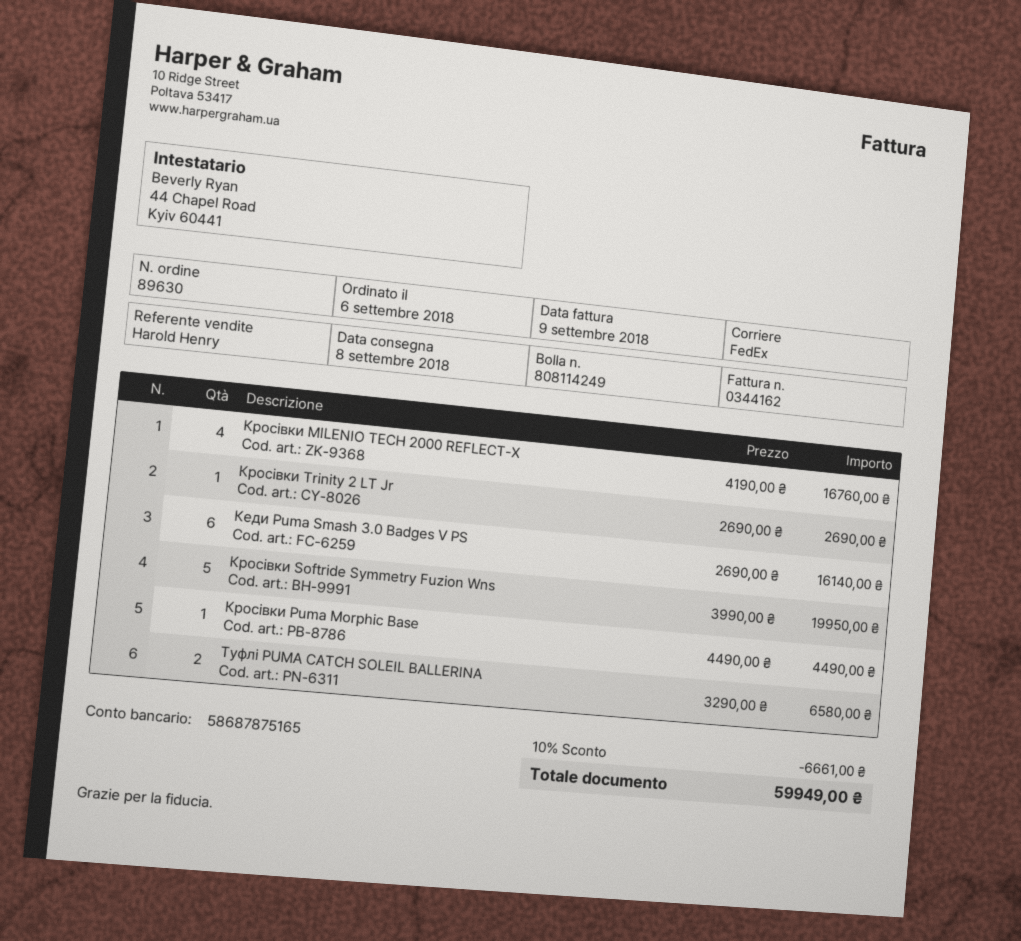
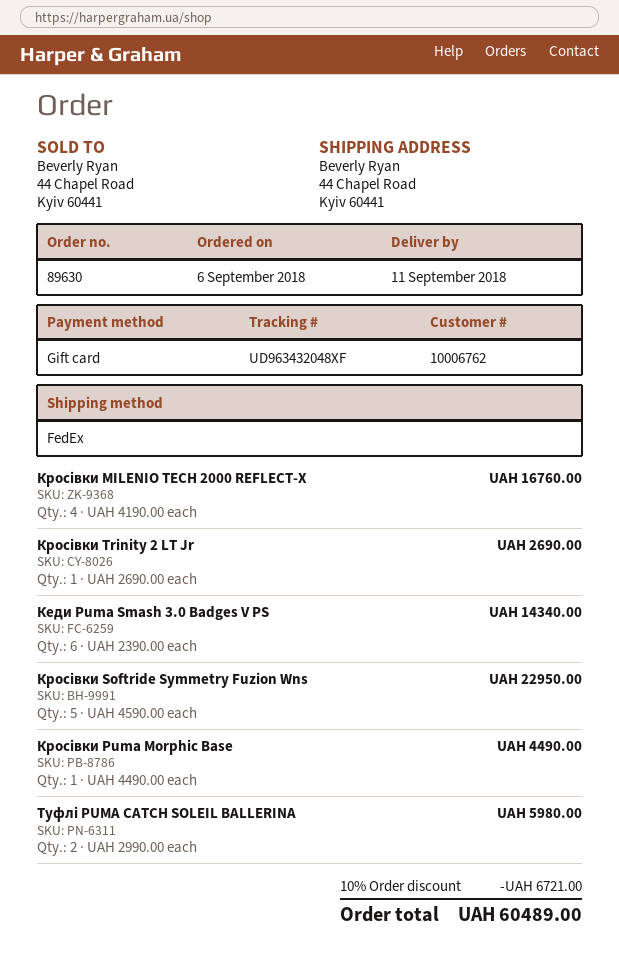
delivery date: 2018-09-08 -> 2018-09-11
Кеди Puma Smash 3.0 Badges V PS: 6 x 2690.00 = 16140.00 -> 6 x 2390.00 = 14340.00
Кросівки Softride Symmetry Fuzion Wns: 5 x 3990.00 = 19950.00 -> 5 x 4590.00 = 22950.00
Туфлі PUMA CATCH SOLEIL BALLERINA: 2 x 3290.00 = 6580.00 -> 2 x 2990.00 = 5980.00
discount: 10% = 6661.00 -> 10% = 6721.00
total: 59949.00 -> 60489.00

